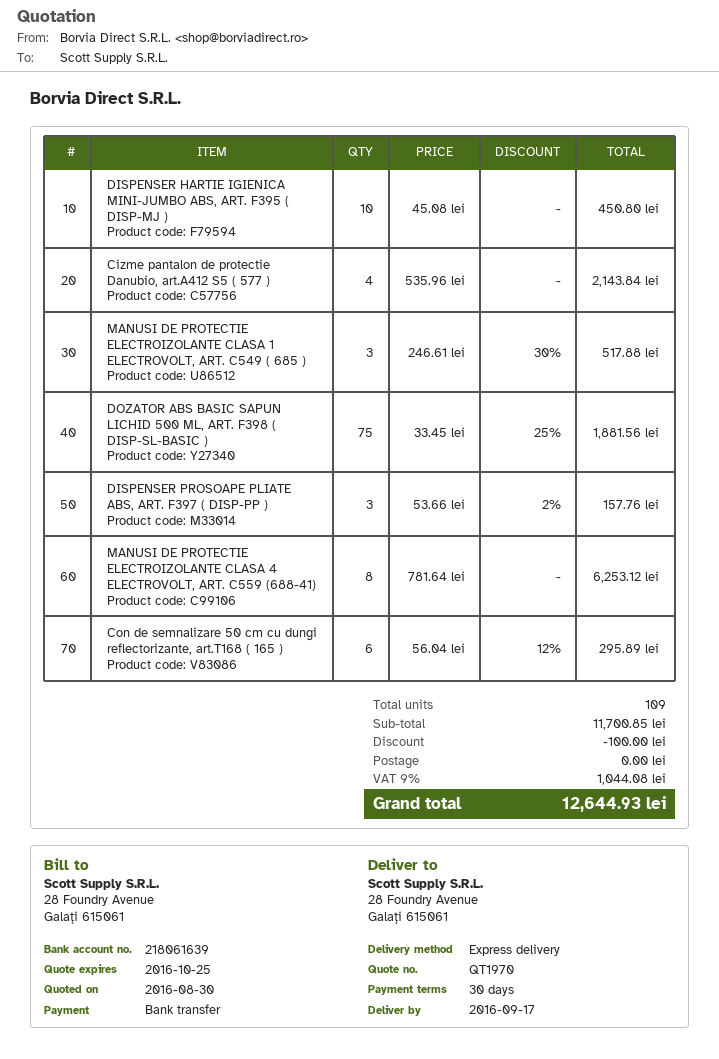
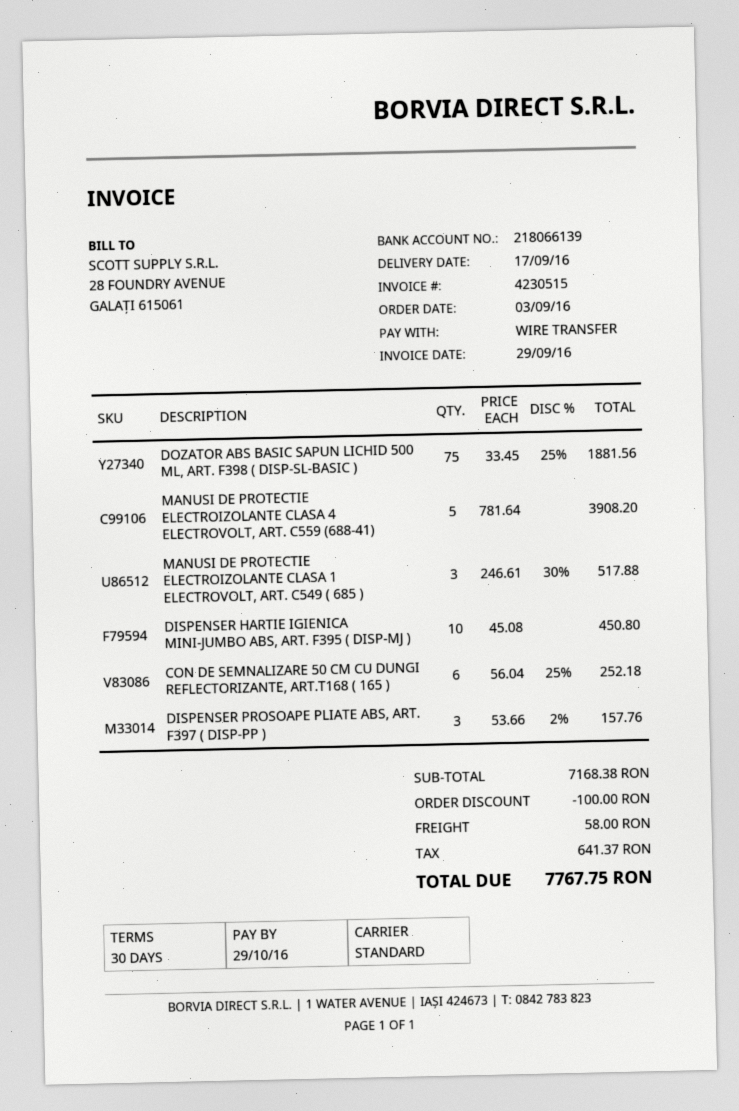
bank account: 218061639 -> 218066139
shipping method: express -> standard
Cizme pantalon de protectie Danubio, art.A412 S5 ( 577 ): 4 x 535.96 = 2143.84 -> none
MANUSI DE PROTECTIE ELECTROIZOLANTE CLASA 4 ELECTROVOLT, ART. C559 (688-41): 8 x 781.64 = 6253.12 -> 5 x 781.64 = 3908.20
Con de semnalizare 50 cm cu dungi reflectorizante, art.T168 ( 165 ): 6 x 56.04 - 12% = 295.89 -> 6 x 56.04 - 25% = 252.18
subtotal: 11700.85 -> 7168.38
shipping: 0.00 -> 58.00
tax: 1044.08 -> 641.37
total: 12644.93 -> 7767.75

